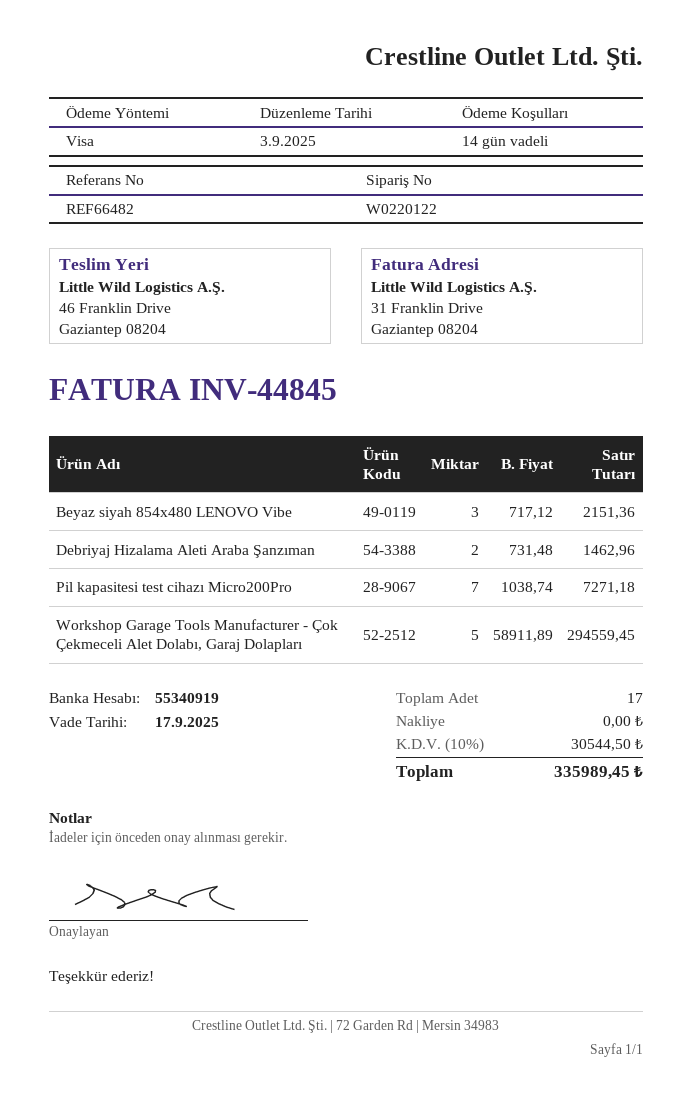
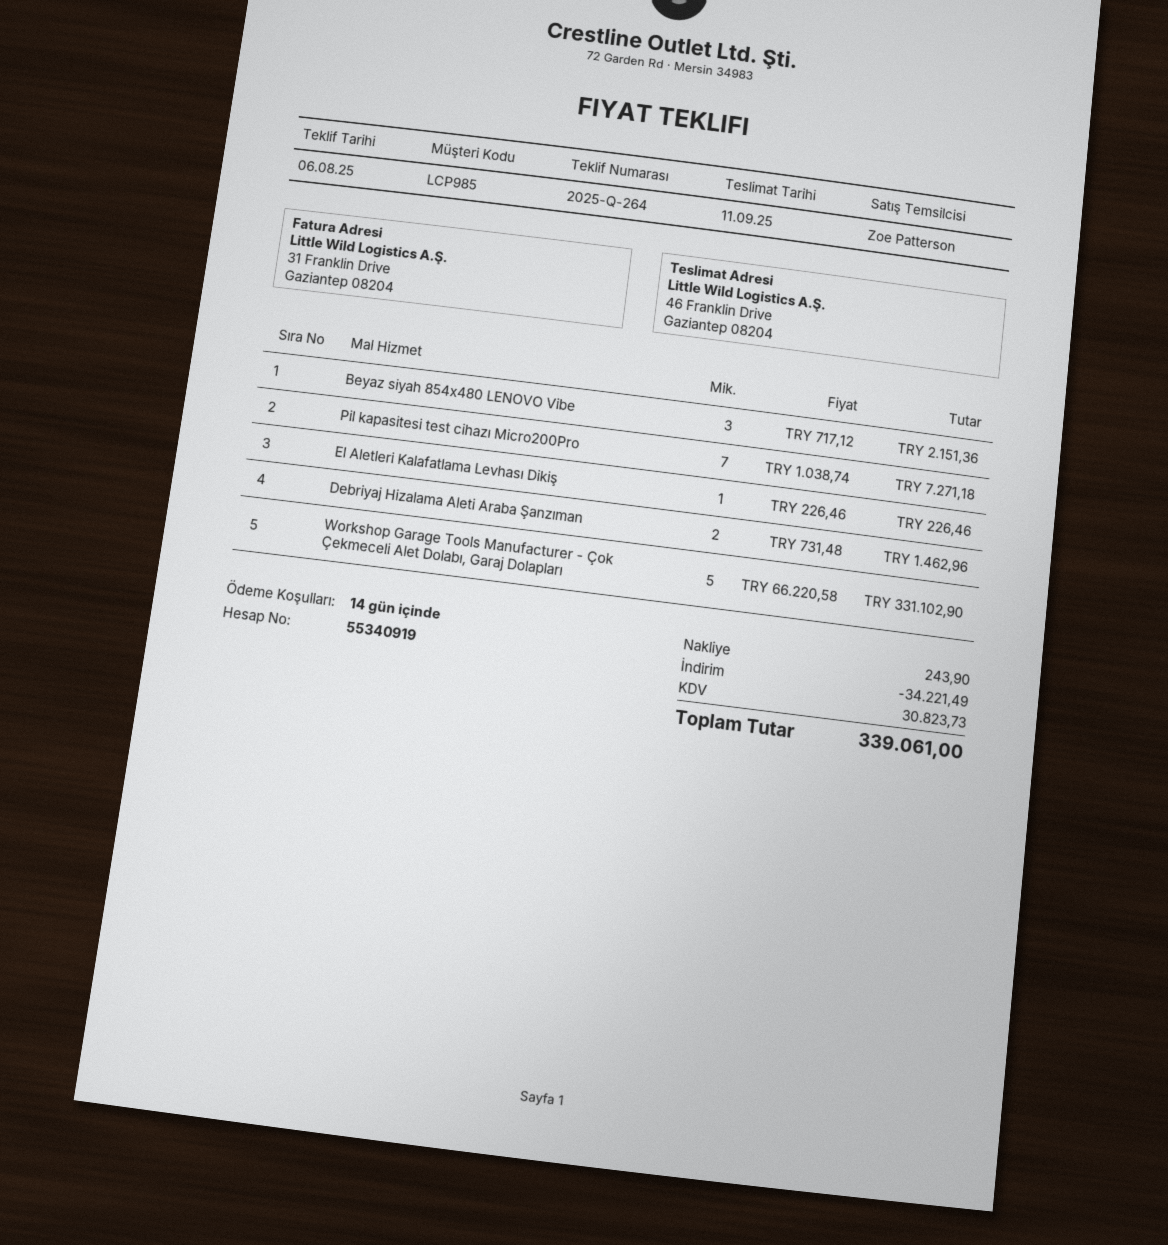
Workshop Garage Tools Manufacturer - Çok Çekmeceli Alet Dolabı, Garaj Dolapları: 5 x 58911.89 = 294559.45 -> 5 x 66220.58 = 331102.90
El Aletleri Kalafatlama Levhası Dikiş: none -> 1 x 226.46 = 226.46
discount: none -> 34221.49
shipping: 0.00 -> 243.90
tax: 30544.50 -> 30823.73
total: 335989.45 -> 339061.00

